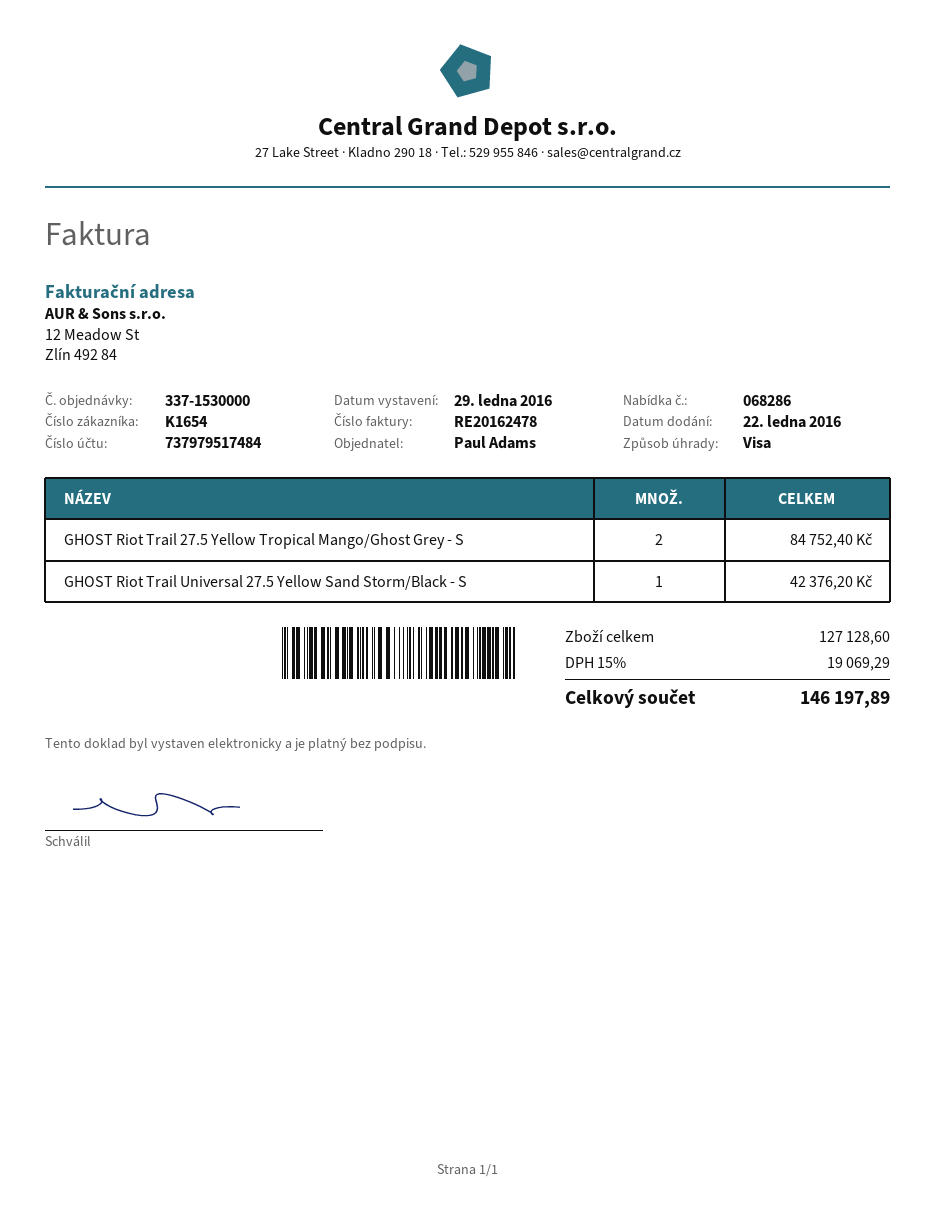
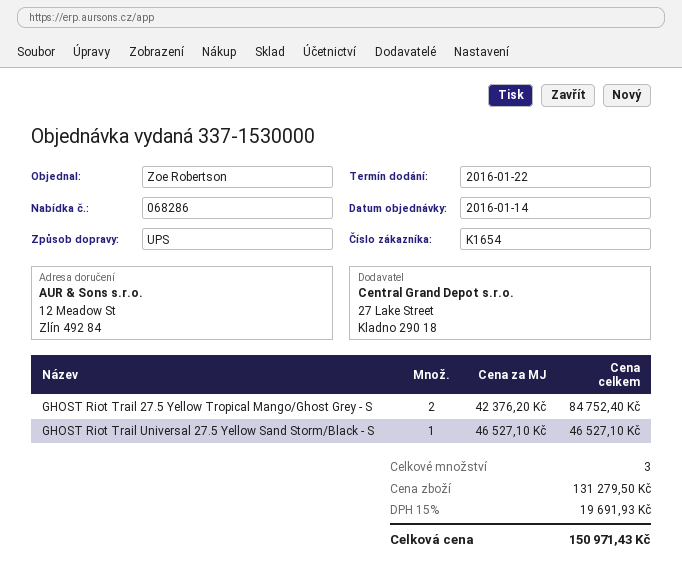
ordered by: Paul Adams -> Zoe Robertson
GHOST Riot Trail Universal 27.5 Yellow Sand Storm/Black - S: 1 for 42376.20 -> 1 for 46527.10
subtotal: 127128.60 -> 131279.50
tax: 15% = 19069.29 -> 15% = 19691.93
total: 146197.89 -> 150971.43

